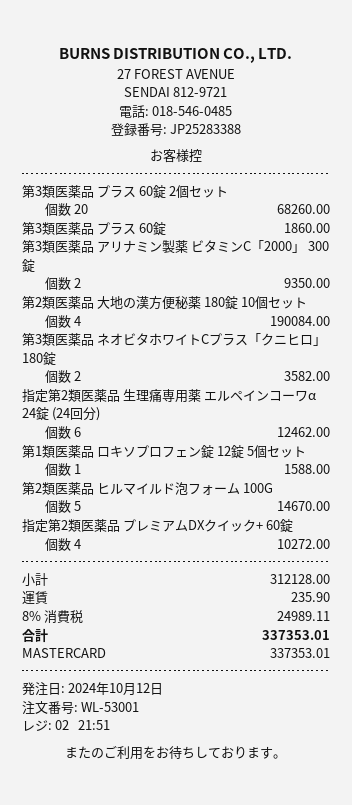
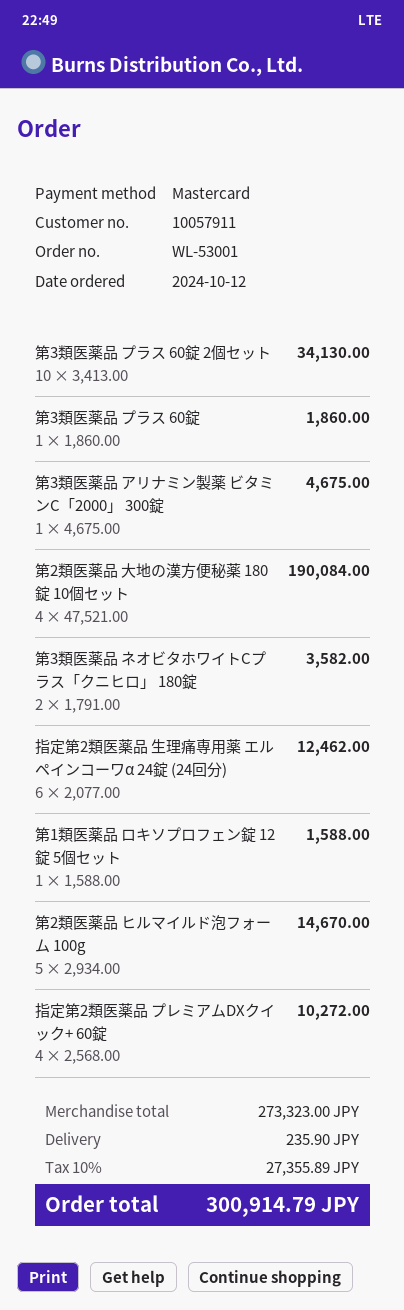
第3類医薬品 プラス 60錠 2個セット: 20 for 68260.00 -> 10 for 34130.00
第3類医薬品 アリナミン製薬 ビタミンC「2000」 300錠: 2 for 9350.00 -> 1 for 4675.00
subtotal: 312128.00 -> 273323.00
tax: 8% = 24989.11 -> 10% = 27355.89
total: 337353.01 -> 300914.79

